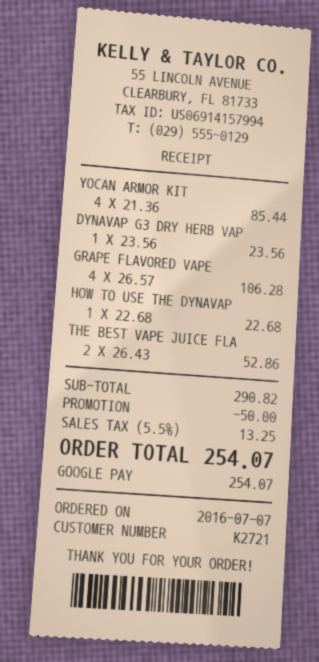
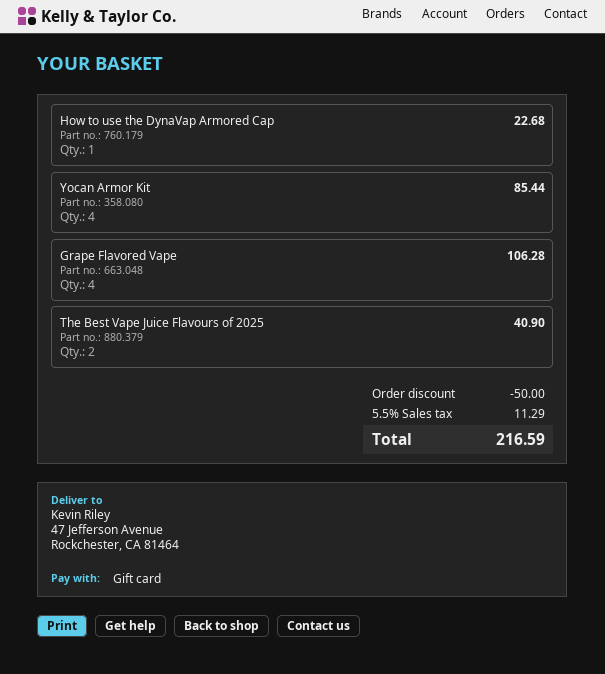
payment method: Google Pay -> gift card
DYNAVAP G3 DRY HERB VAP: 1 for 23.56 -> none
THE BEST VAPE JUICE FLA: 2 for 52.86 -> 2 for 40.90
tax: 5.5% = 13.25 -> 5.5% = 11.29
total: 254.07 -> 216.59

